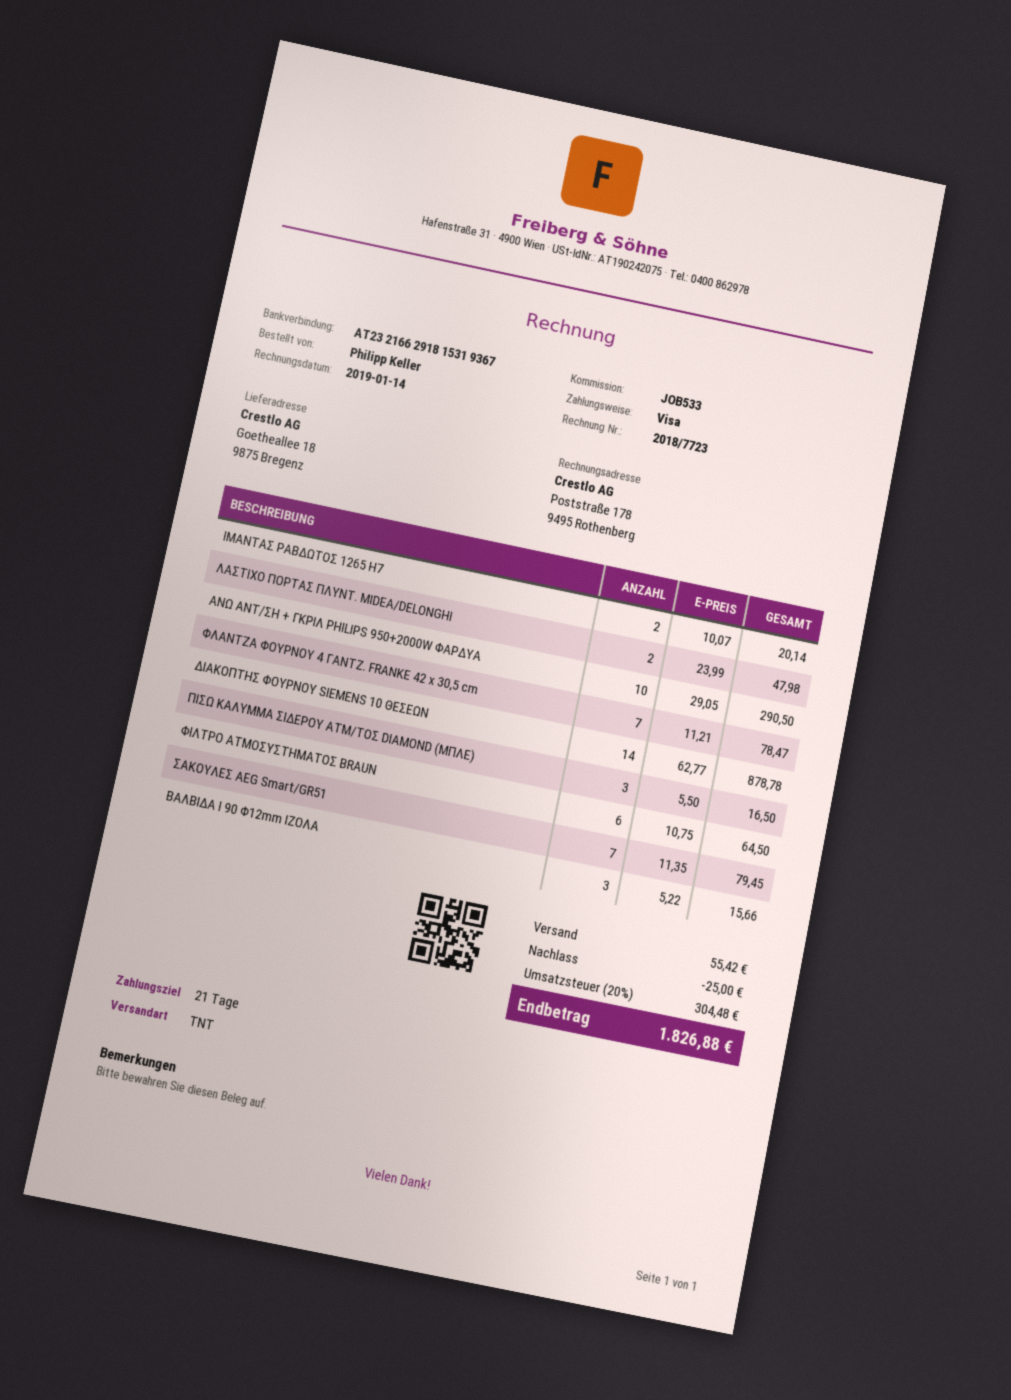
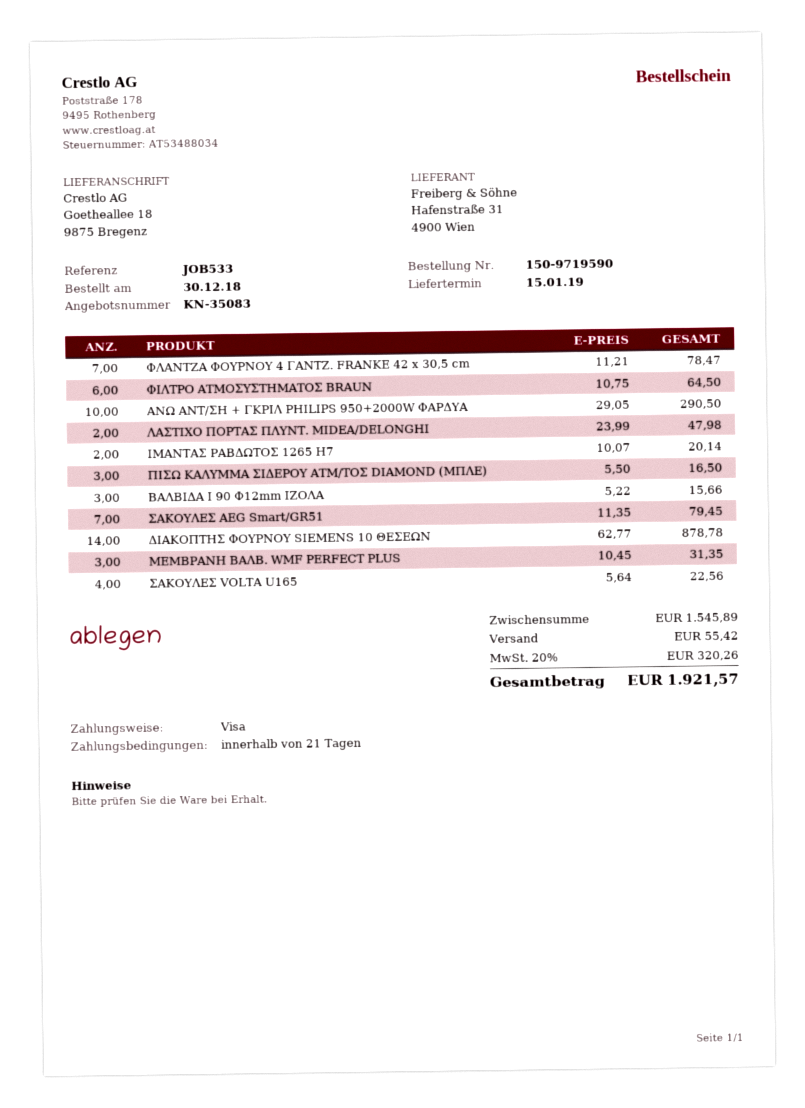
ΜΕΜΒΡΑΝΗ ΒΑΛΒ. WMF PERFECT PLUS: none -> 3 x 10.45 = 31.35
ΣΑΚΟΥΛΕΣ VOLTA U165: none -> 4 x 5.64 = 22.56
discount: 25.00 -> none
tax: 20% = 304.48 -> 20% = 320.26
total: 1826.88 -> 1921.57

